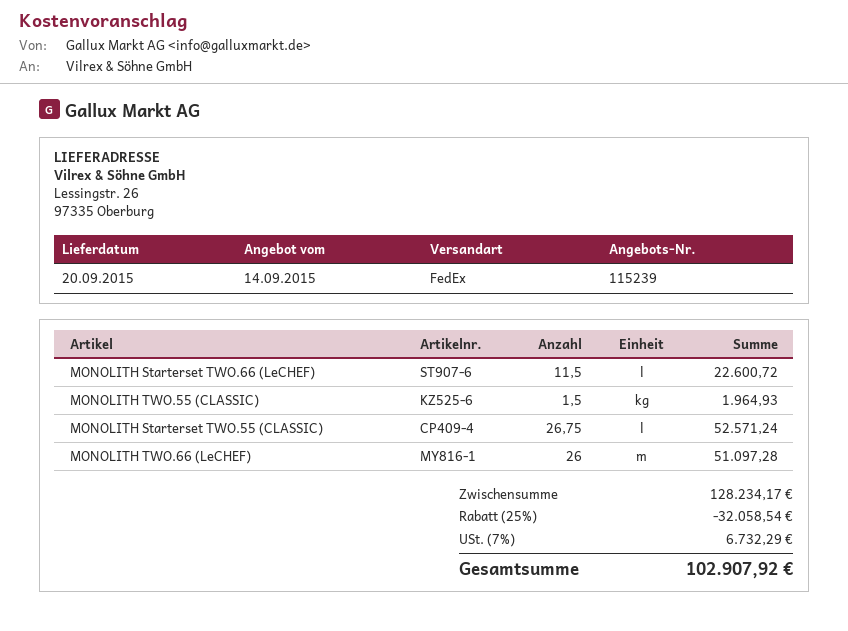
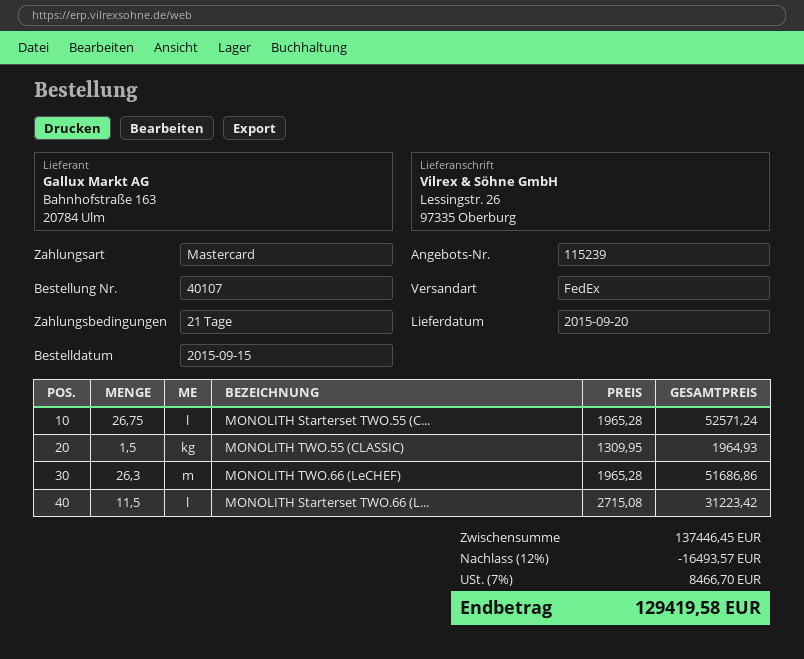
MONOLITH Starterset TWO.66 (LeCHEF): 11.5 for 22600.72 -> 11.5 for 31223.42
MONOLITH TWO.66 (LeCHEF): 26 for 51097.28 -> 26.3 for 51686.86
subtotal: 128234.17 -> 137446.45
discount: 25% = 32058.54 -> 12% = 16493.57
tax: 7% = 6732.29 -> 7% = 8466.70
total: 102907.92 -> 129419.58

